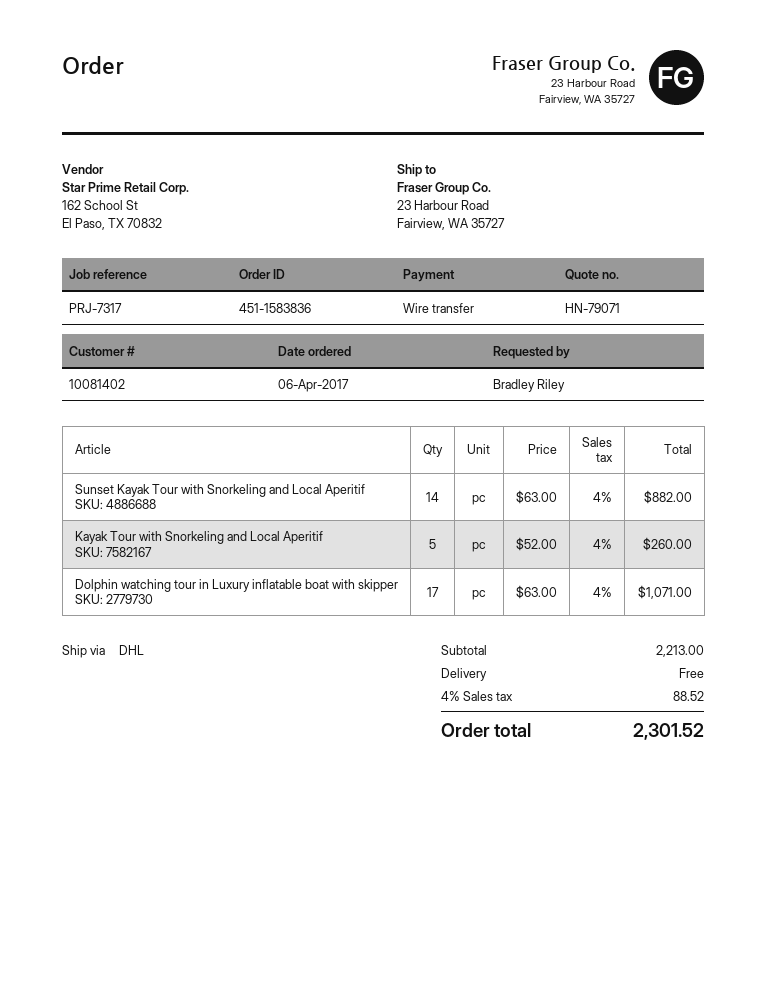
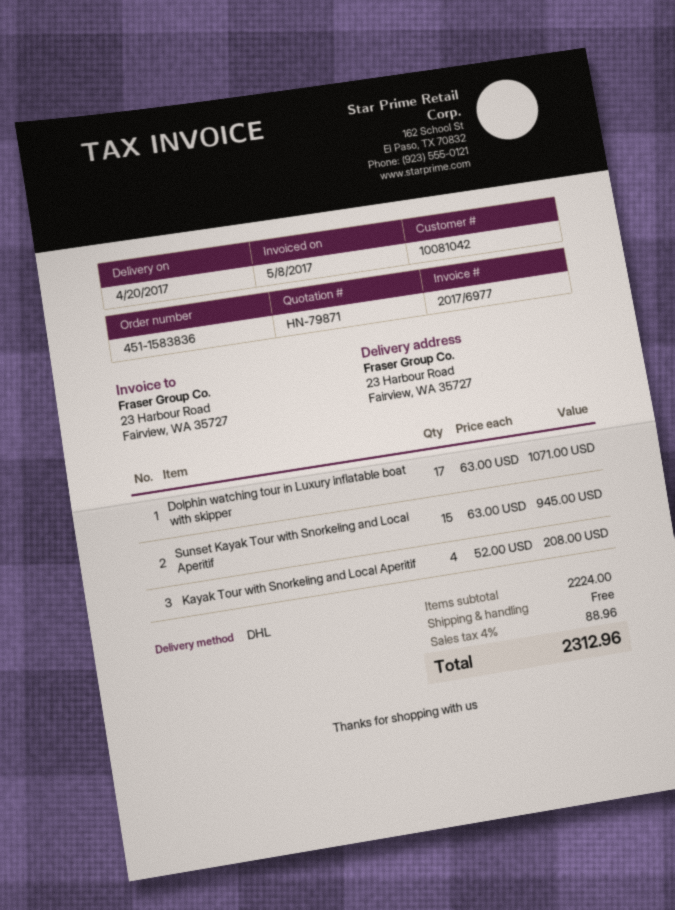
quote number: HN-79071 -> HN-79871
customer number: 10081402 -> 10081042
Sunset Kayak Tour with Snorkeling and Local Aperitif: 14 x 63.00 = 882.00 -> 15 x 63.00 = 945.00
Kayak Tour with Snorkeling and Local Aperitif: 5 x 52.00 = 260.00 -> 4 x 52.00 = 208.00
subtotal: 2213.00 -> 2224.00
tax: 4% = 88.52 -> 4% = 88.96
total: 2301.52 -> 2312.96

